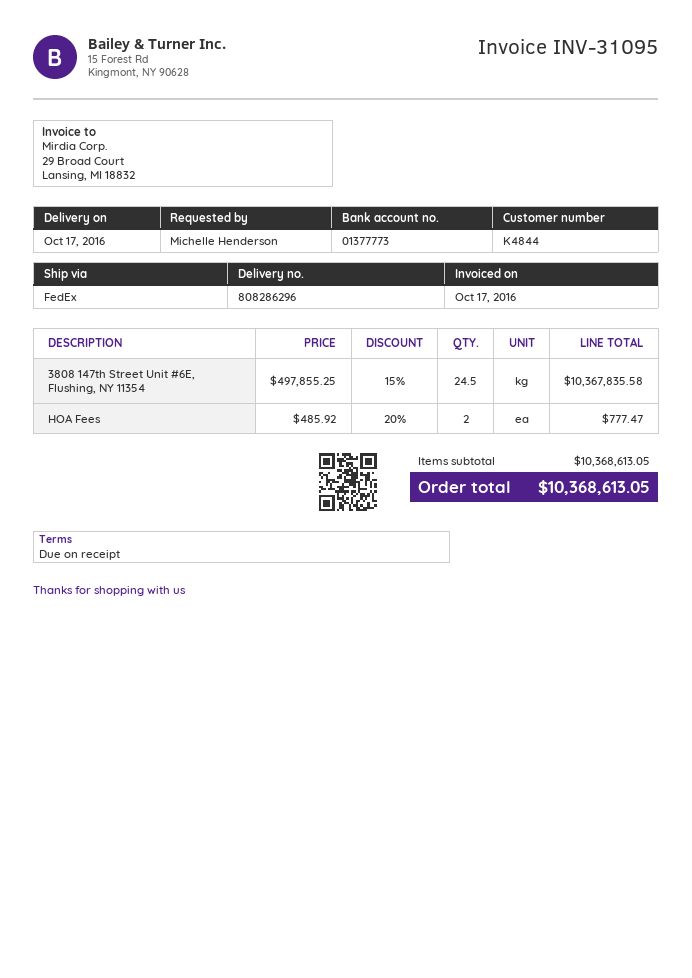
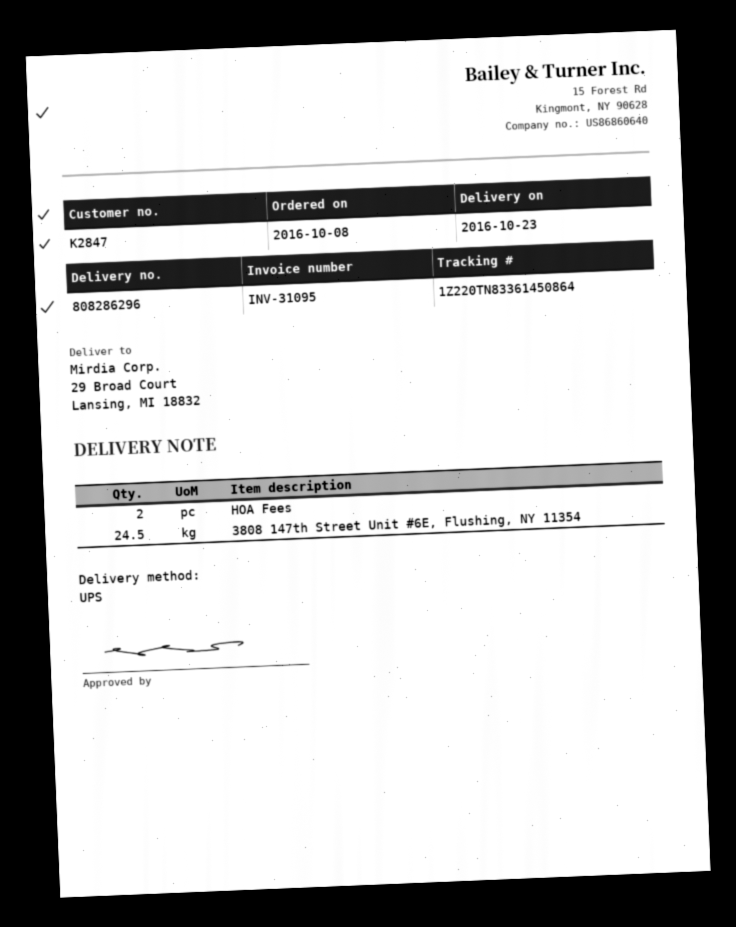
delivery date: 2016-10-17 -> 2016-10-23
customer number: K4844 -> K2847
shipping method: FedEx -> UPS

